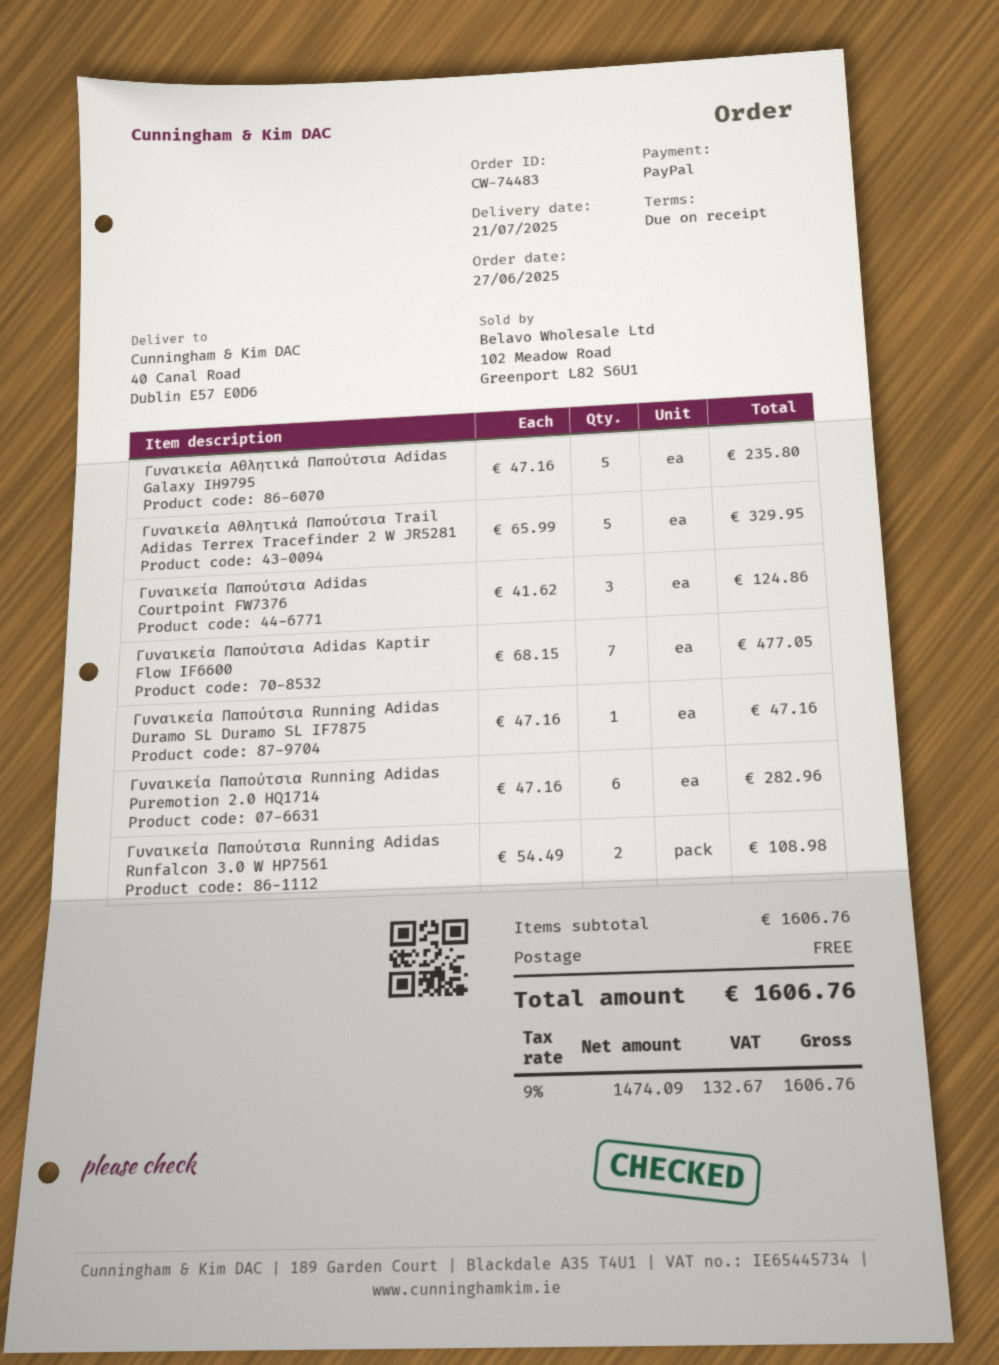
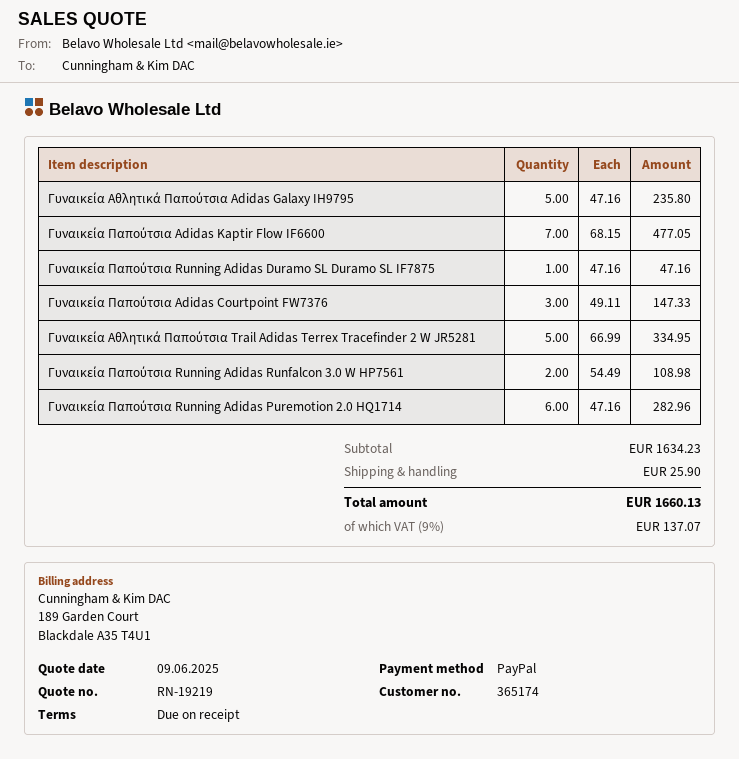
Γυναικεία Αθλητικά Παπούτσια Trail Adidas Terrex Tracefinder 2 W JR5281: 5 x 65.99 = 329.95 -> 5 x 66.99 = 334.95
Γυναικεία Παπούτσια Adidas Courtpoint FW7376: 3 x 41.62 = 124.86 -> 3 x 49.11 = 147.33
subtotal: 1606.76 -> 1634.23
shipping: 0.00 -> 25.90
tax: 9% = 132.67 -> 9% = 137.07
total: 1606.76 -> 1660.13

